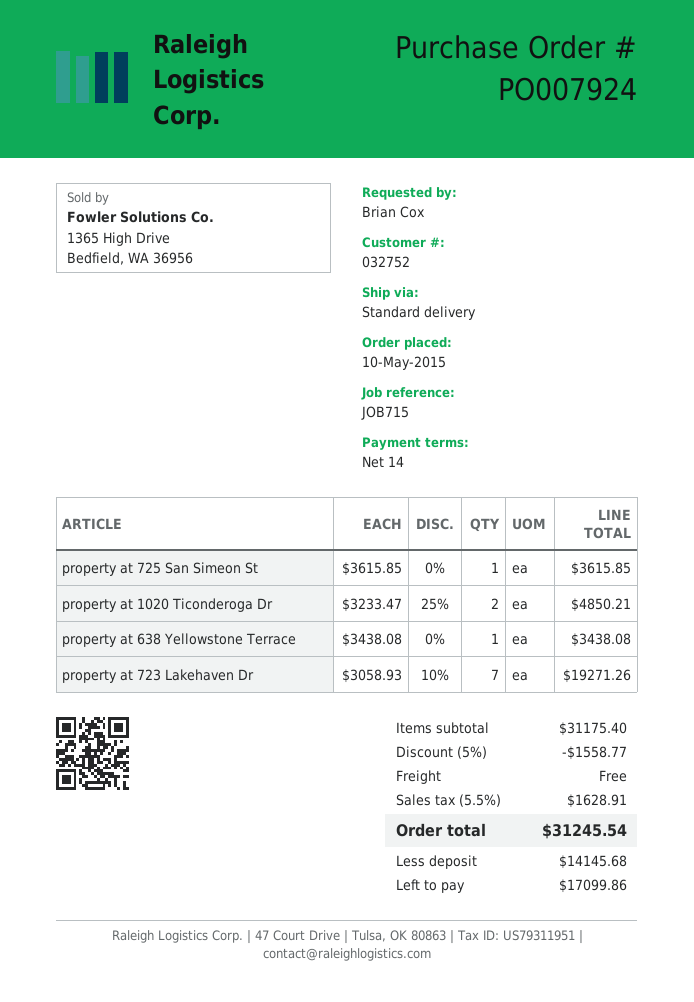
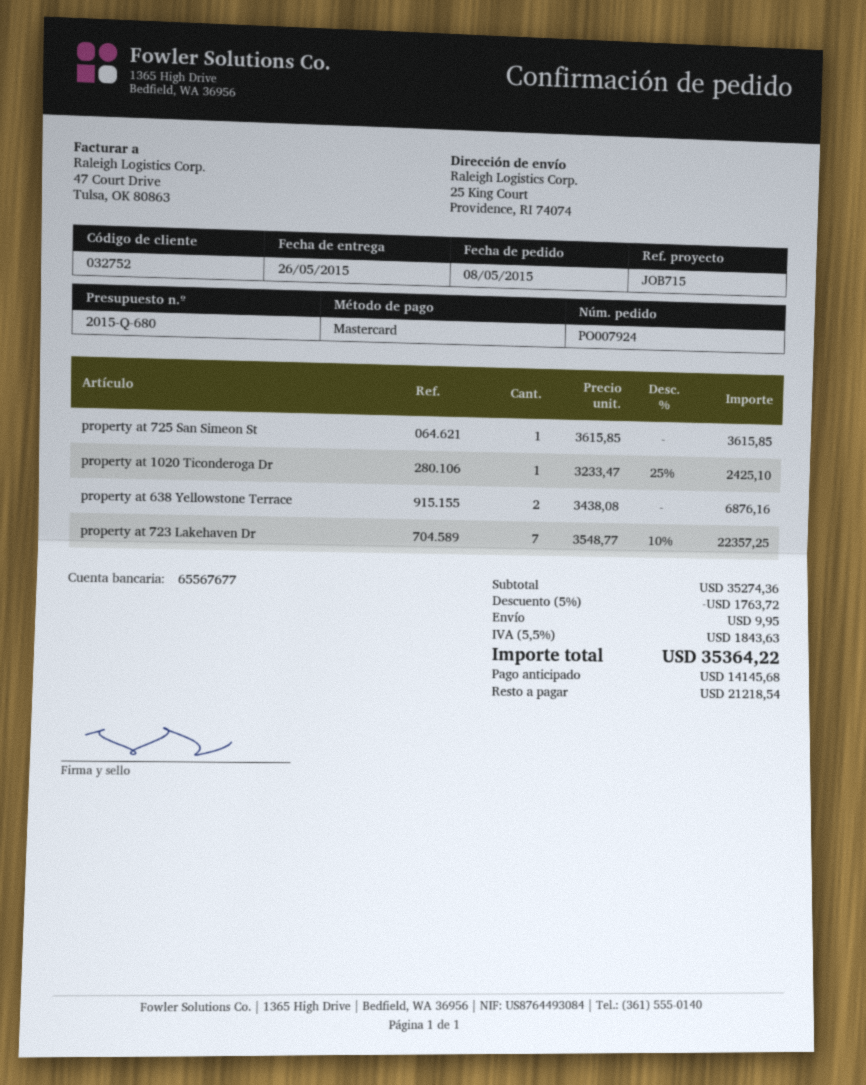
order date: 2015-05-10 -> 2015-05-08
property at 1020 Ticonderoga Dr: 2 x 3233.47 - 25% = 4850.21 -> 1 x 3233.47 - 25% = 2425.10
property at 638 Yellowstone Terrace: 1 x 3438.08 = 3438.08 -> 2 x 3438.08 = 6876.16
property at 723 Lakehaven Dr: 7 x 3058.93 - 10% = 19271.26 -> 7 x 3548.77 - 10% = 22357.25
subtotal: 31175.40 -> 35274.36
discount: 5% = 1558.77 -> 5% = 1763.72
shipping: 0.00 -> 9.95
tax: 5.5% = 1628.91 -> 5.5% = 1843.63
total: 31245.54 -> 35364.22
balance: 17099.86 -> 21218.54

